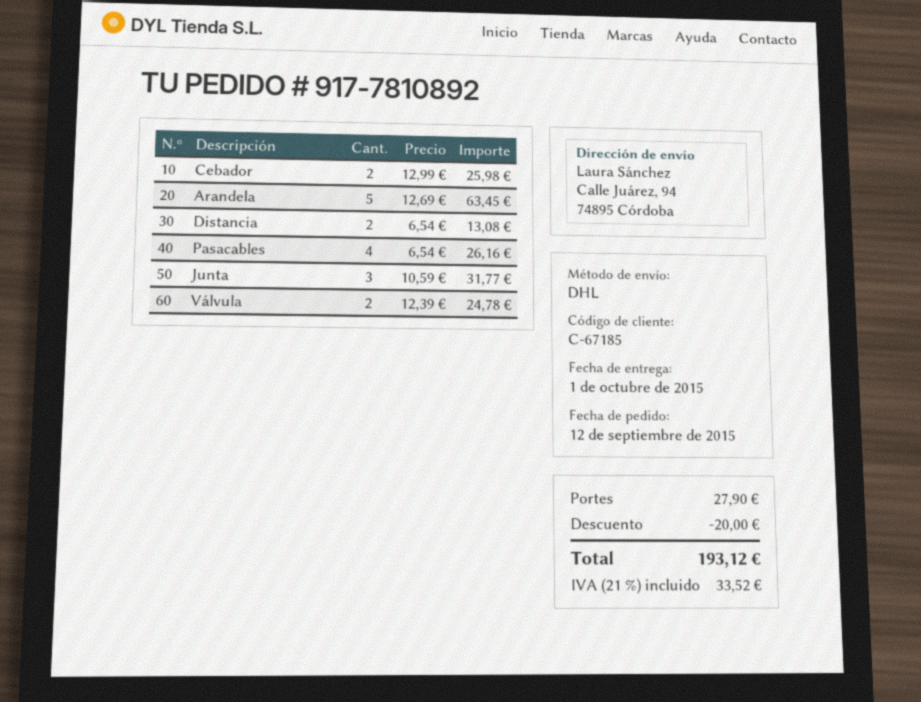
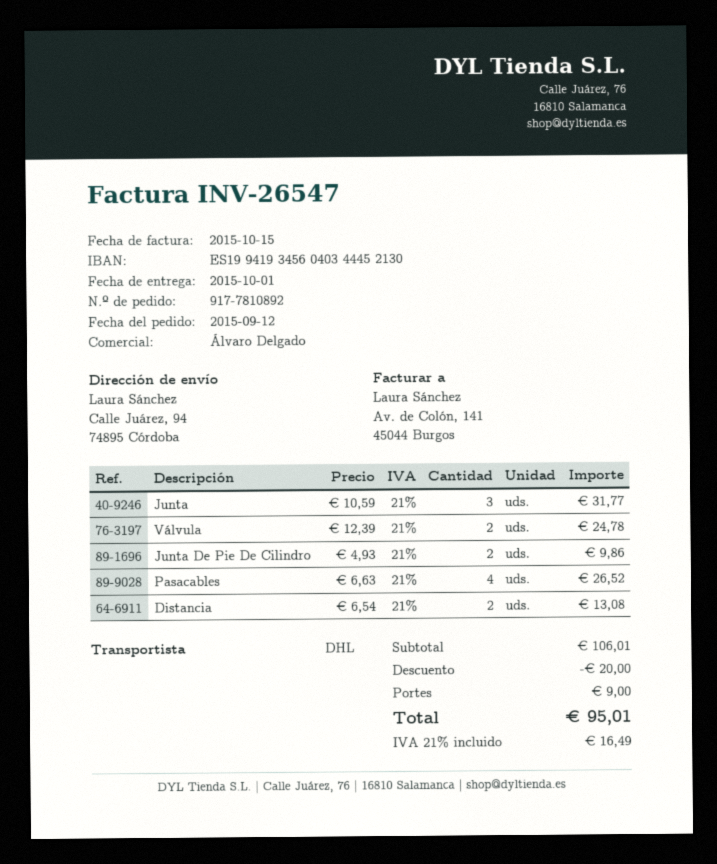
Cebador: 2 x 12.99 = 25.98 -> none
Arandela: 5 x 12.69 = 63.45 -> none
Pasacables: 4 x 6.54 = 26.16 -> 4 x 6.63 = 26.52
Junta De Pie De Cilindro: none -> 2 x 4.93 = 9.86
shipping: 27.90 -> 9.00
tax: 21% = 33.52 -> 21% = 16.49
total: 193.12 -> 95.01

